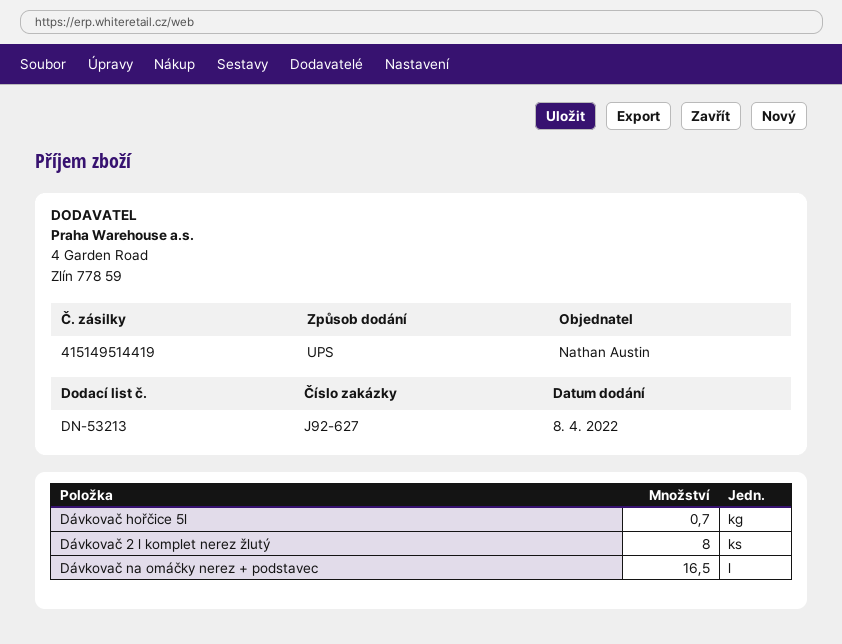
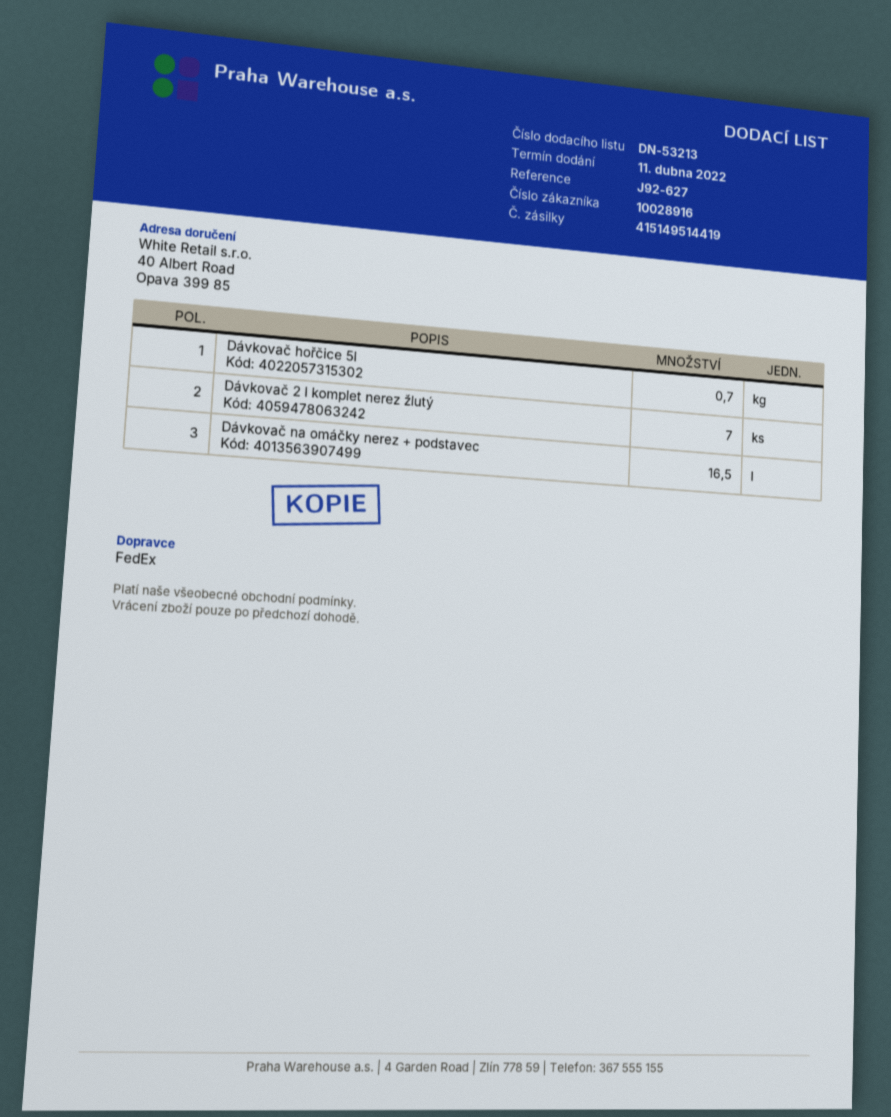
delivery date: 2022-04-08 -> 2022-04-11
shipping method: UPS -> FedEx
Dávkovač 2 l komplet nerez žlutý: 8 -> 7

